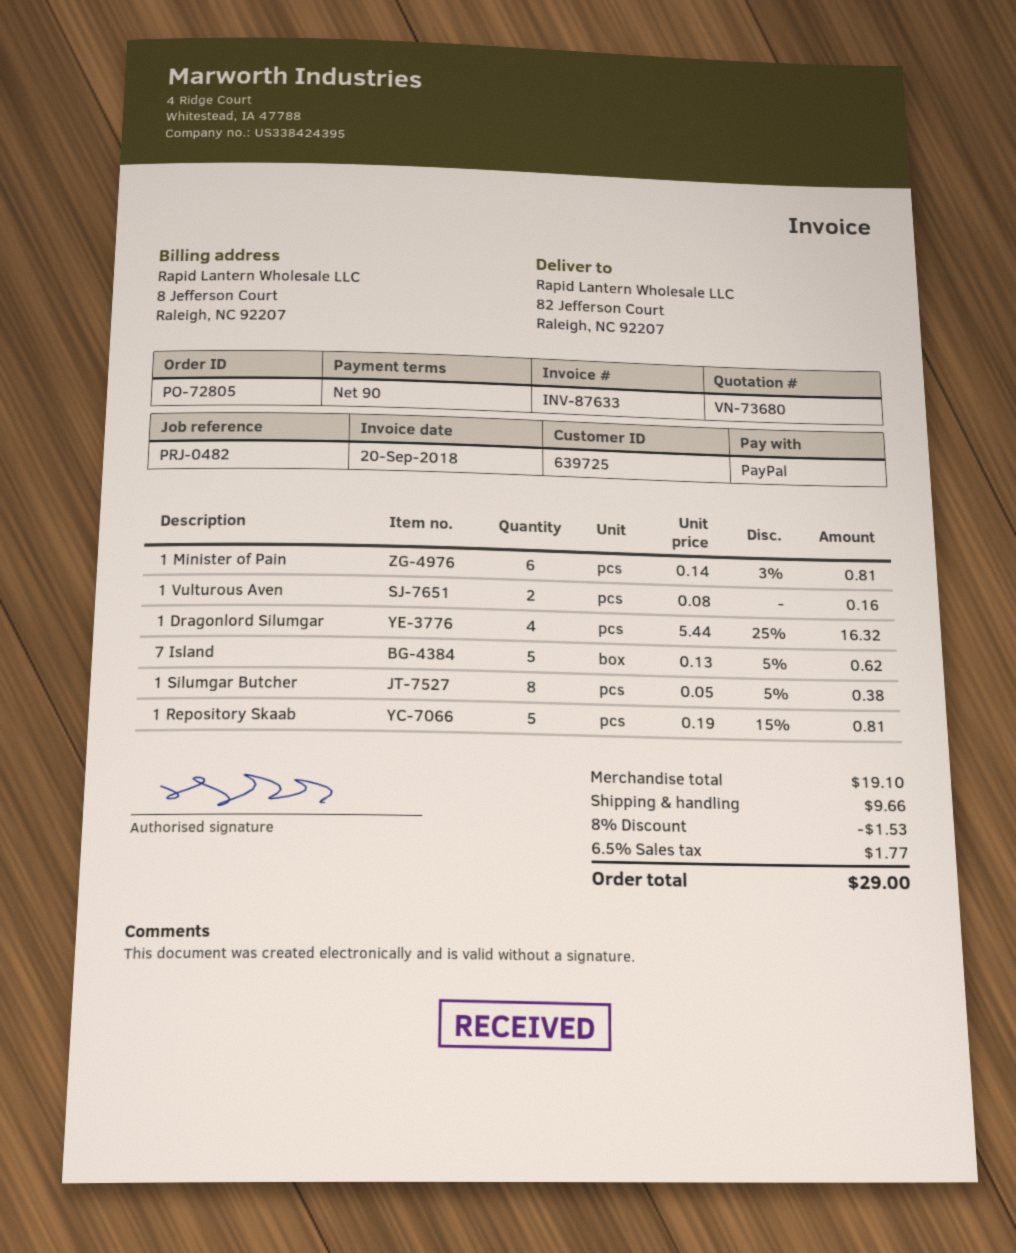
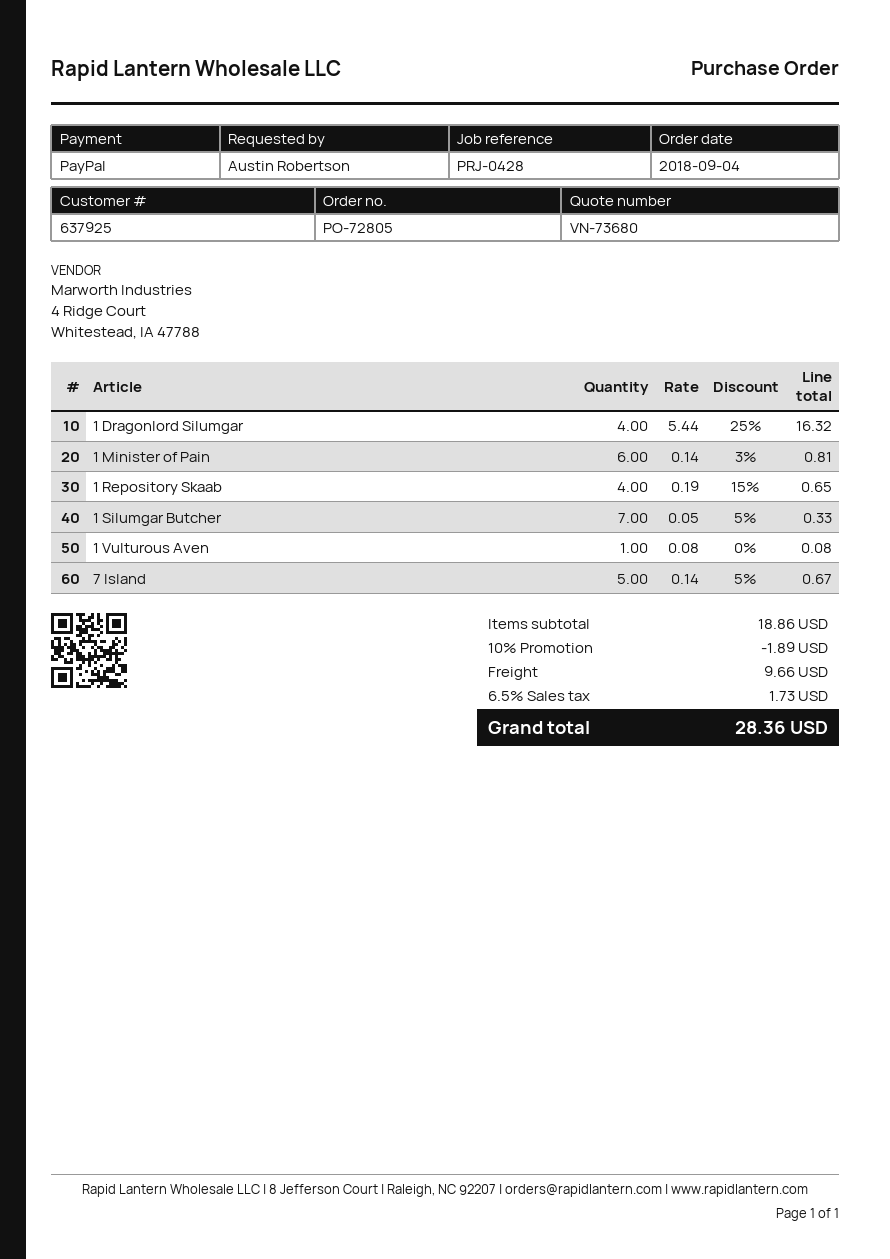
customer number: 639725 -> 637925
reference: PRJ-0482 -> PRJ-0428
1 Vulturous Aven: 2 x 0.08 = 0.16 -> 1 x 0.08 = 0.08
7 Island: 5 x 0.13 - 5% = 0.62 -> 5 x 0.14 - 5% = 0.67
1 Silumgar Butcher: 8 x 0.05 - 5% = 0.38 -> 7 x 0.05 - 5% = 0.33
1 Repository Skaab: 5 x 0.19 - 15% = 0.81 -> 4 x 0.19 - 15% = 0.65
subtotal: 19.10 -> 18.86
discount: 8% = 1.53 -> 10% = 1.89
tax: 6.5% = 1.77 -> 6.5% = 1.73
total: 29.00 -> 28.36

